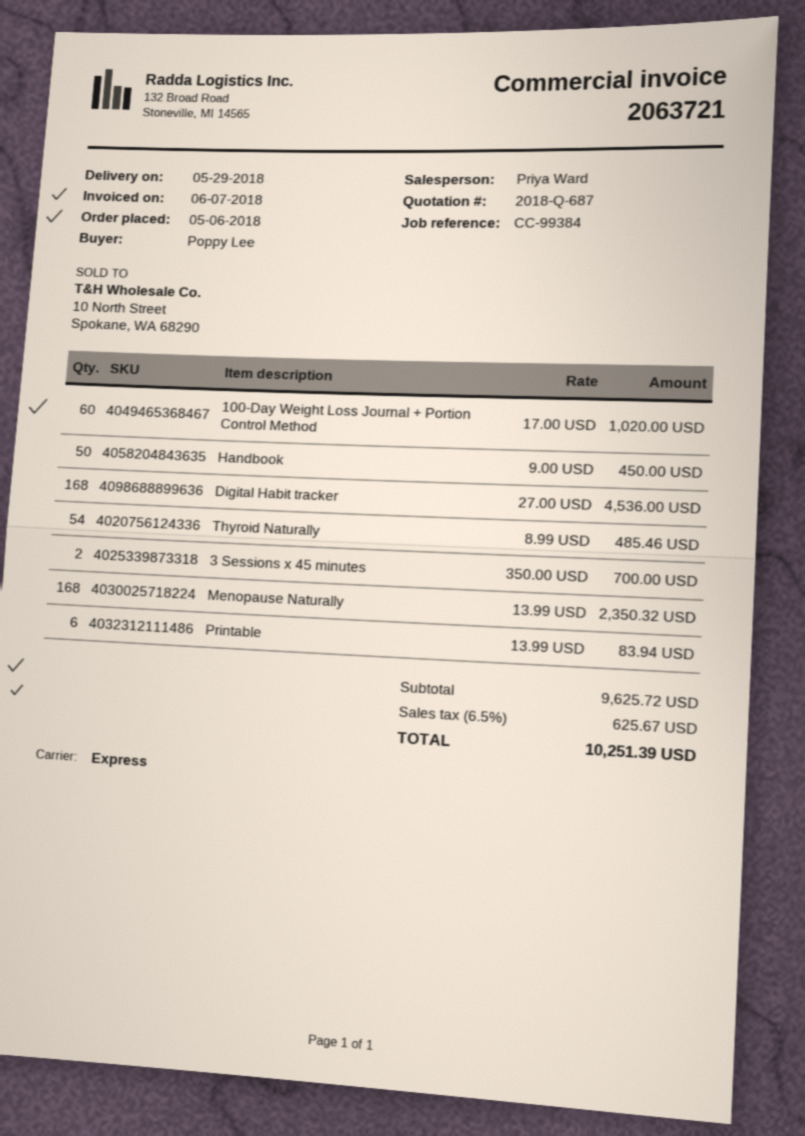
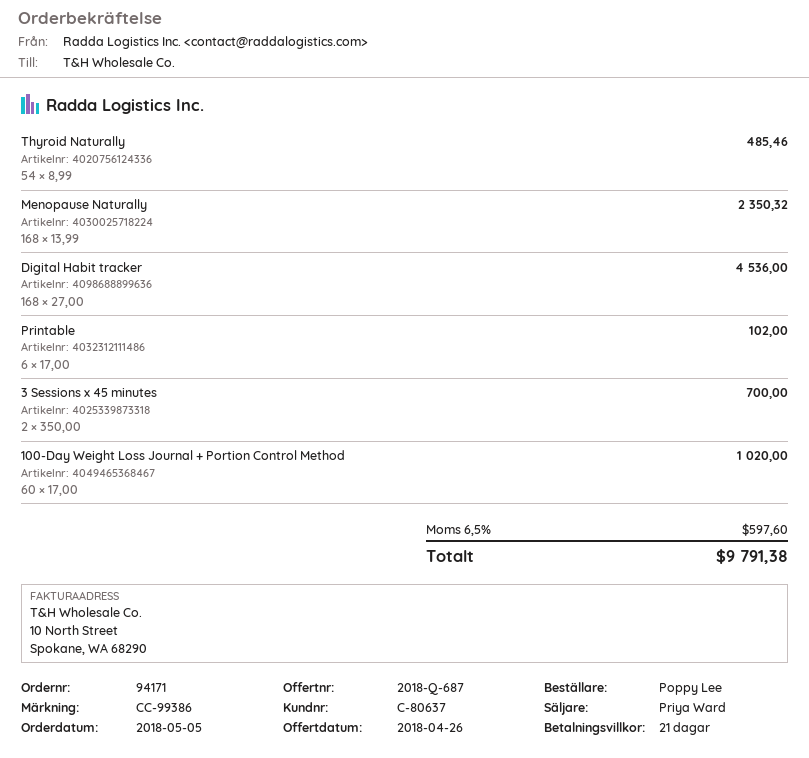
order date: 2018-05-06 -> 2018-05-05
reference: CC-99384 -> CC-99386
Handbook: 50 x 9.00 = 450.00 -> none
Printable: 6 x 13.99 = 83.94 -> 6 x 17.00 = 102.00
tax: 6.5% = 625.67 -> 6.5% = 597.60
total: 10251.39 -> 9791.38

